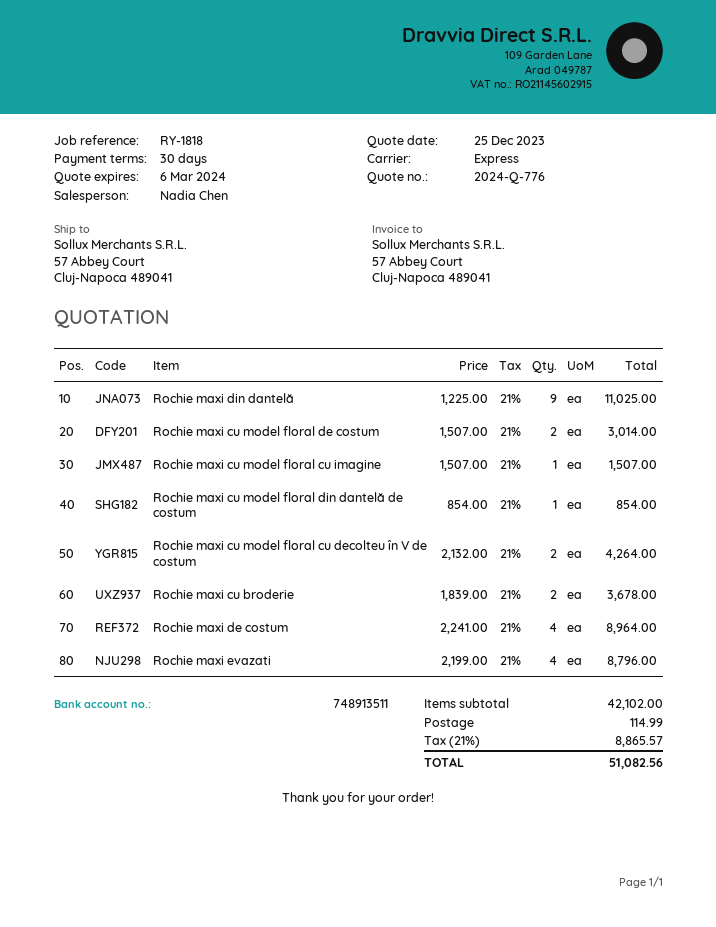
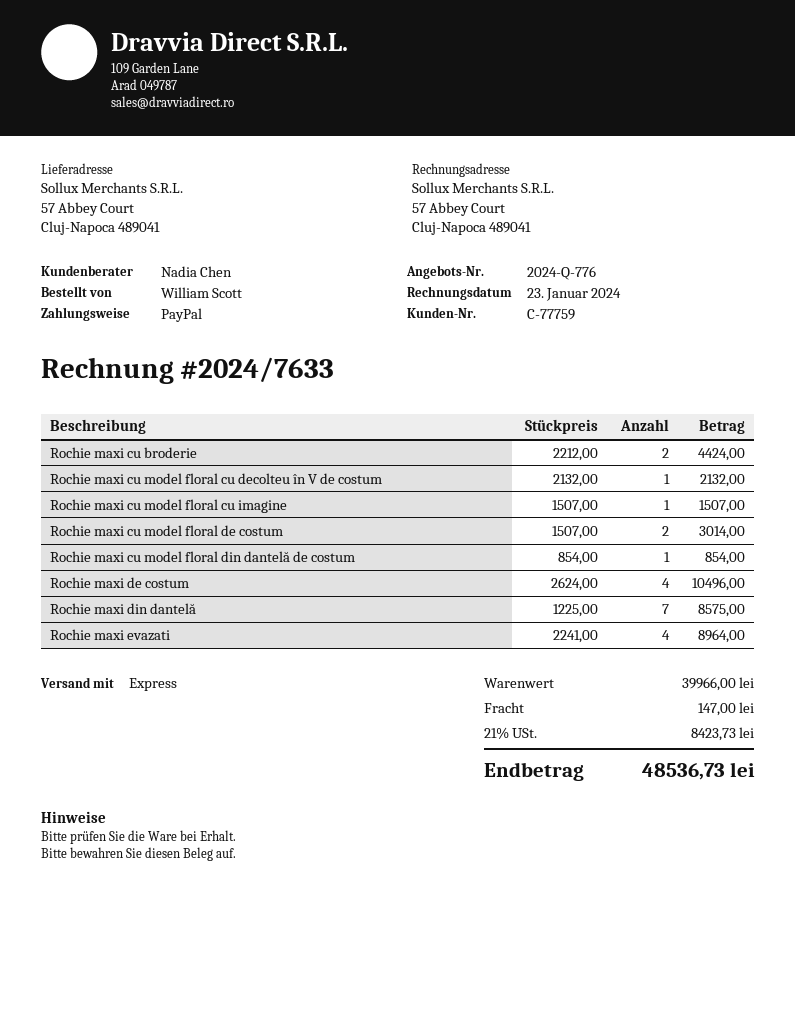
Rochie maxi din dantelă: 9 x 1225.00 = 11025.00 -> 7 x 1225.00 = 8575.00
Rochie maxi cu model floral cu decolteu în V de costum: 2 x 2132.00 = 4264.00 -> 1 x 2132.00 = 2132.00
Rochie maxi cu broderie: 2 x 1839.00 = 3678.00 -> 2 x 2212.00 = 4424.00
Rochie maxi de costum: 4 x 2241.00 = 8964.00 -> 4 x 2624.00 = 10496.00
Rochie maxi evazati: 4 x 2199.00 = 8796.00 -> 4 x 2241.00 = 8964.00
subtotal: 42102.00 -> 39966.00
shipping: 114.99 -> 147.00
tax: 21% = 8865.57 -> 21% = 8423.73
total: 51082.56 -> 48536.73

